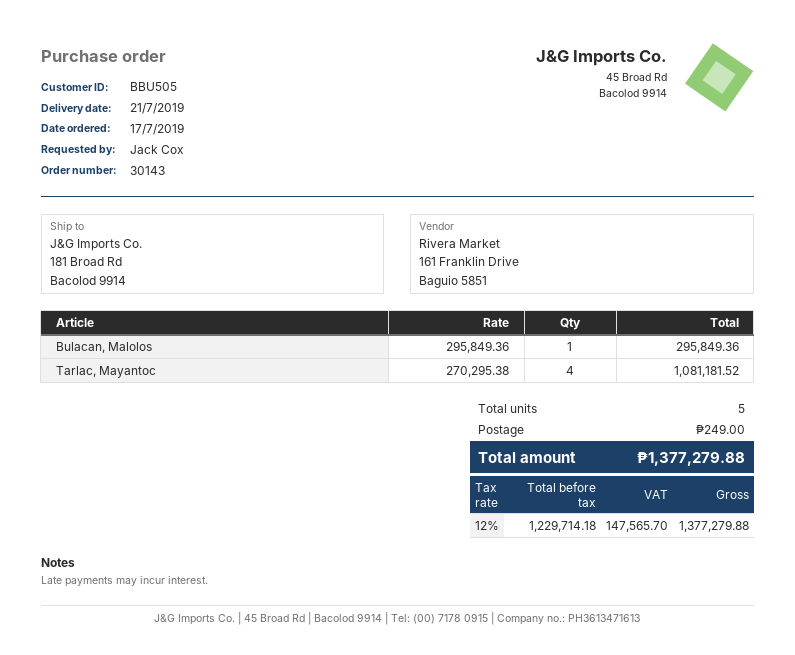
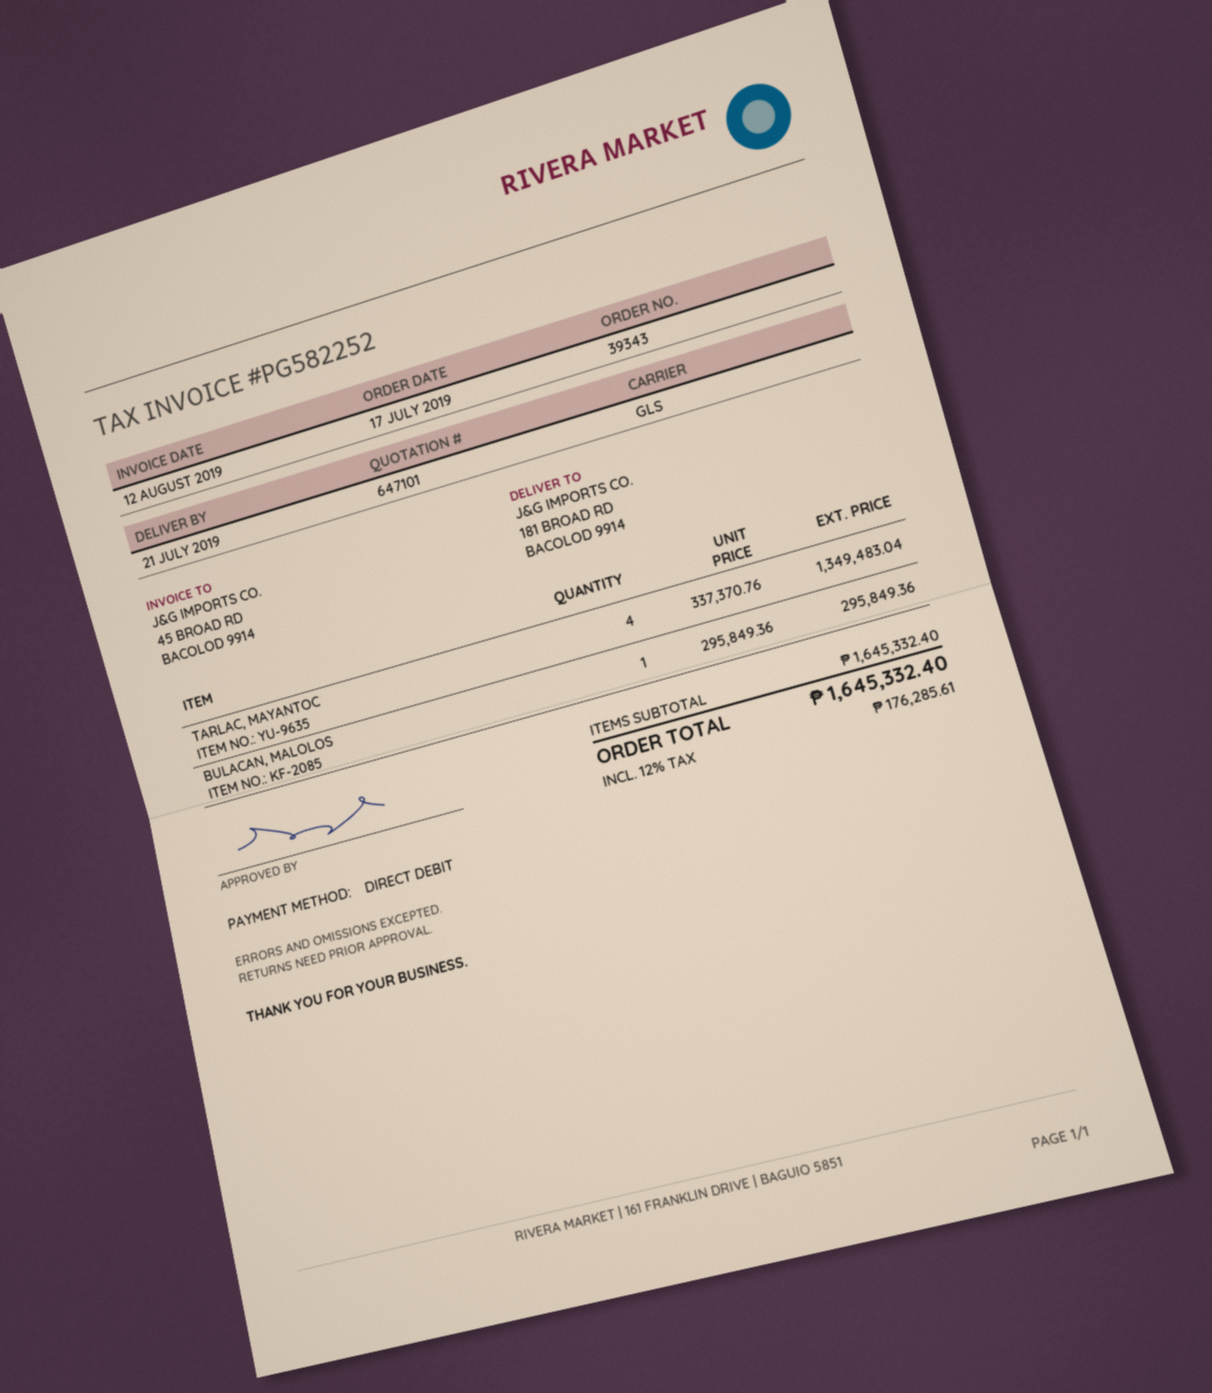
order number: 30143 -> 39343
Tarlac, Mayantoc: 4 x 270295.38 = 1081181.52 -> 4 x 337370.76 = 1349483.04
shipping: 249.00 -> none
tax: 12% = 147565.70 -> 12% = 176285.61
total: 1377279.88 -> 1645332.40

